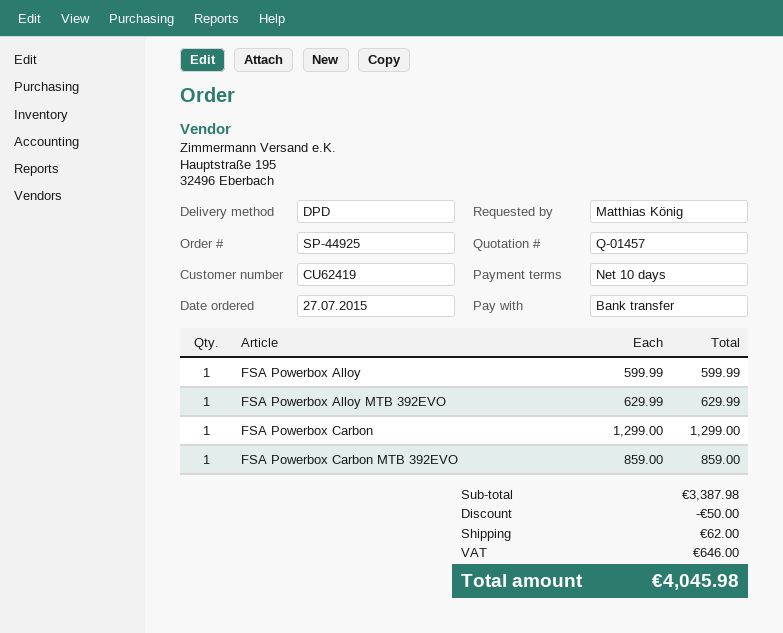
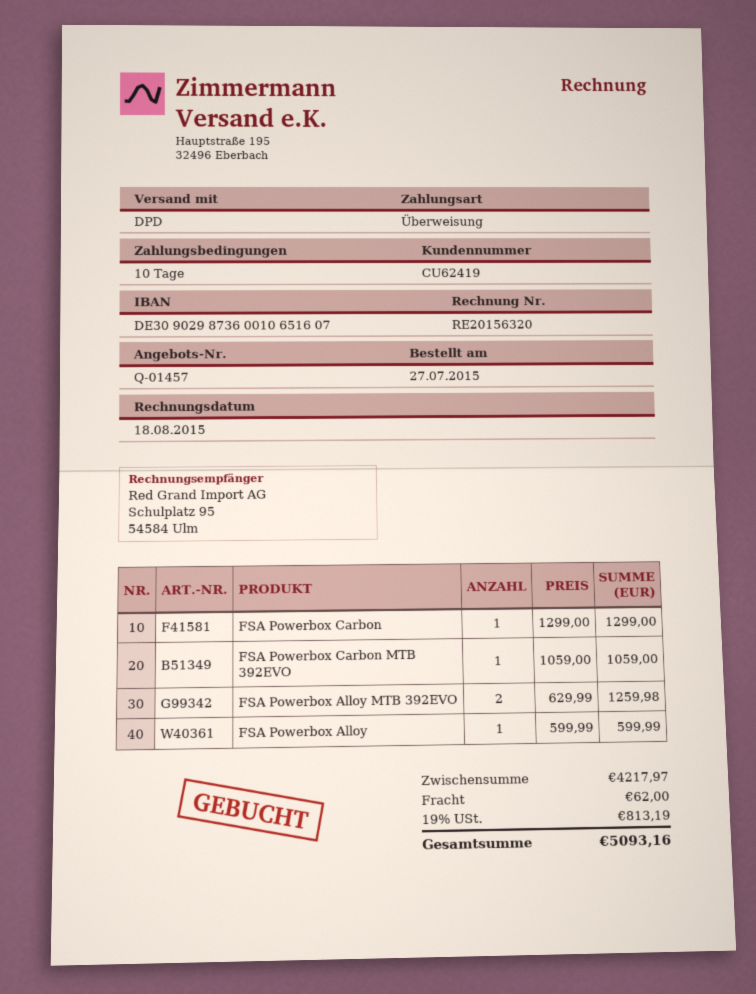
FSA Powerbox Alloy MTB 392EVO: 1 x 629.99 = 629.99 -> 2 x 629.99 = 1259.98
FSA Powerbox Carbon MTB 392EVO: 1 x 859.00 = 859.00 -> 1 x 1059.00 = 1059.00
subtotal: 3387.98 -> 4217.97
discount: 50.00 -> none
tax: 646.00 -> 813.19
total: 4045.98 -> 5093.16

